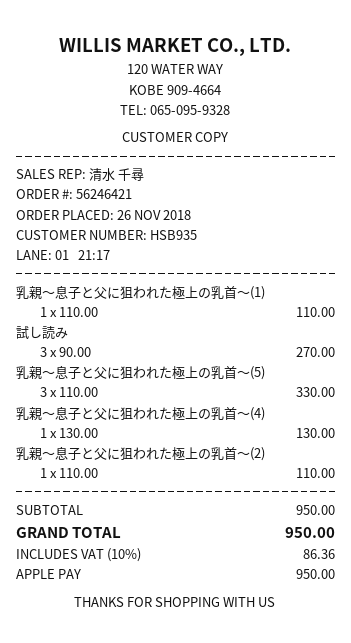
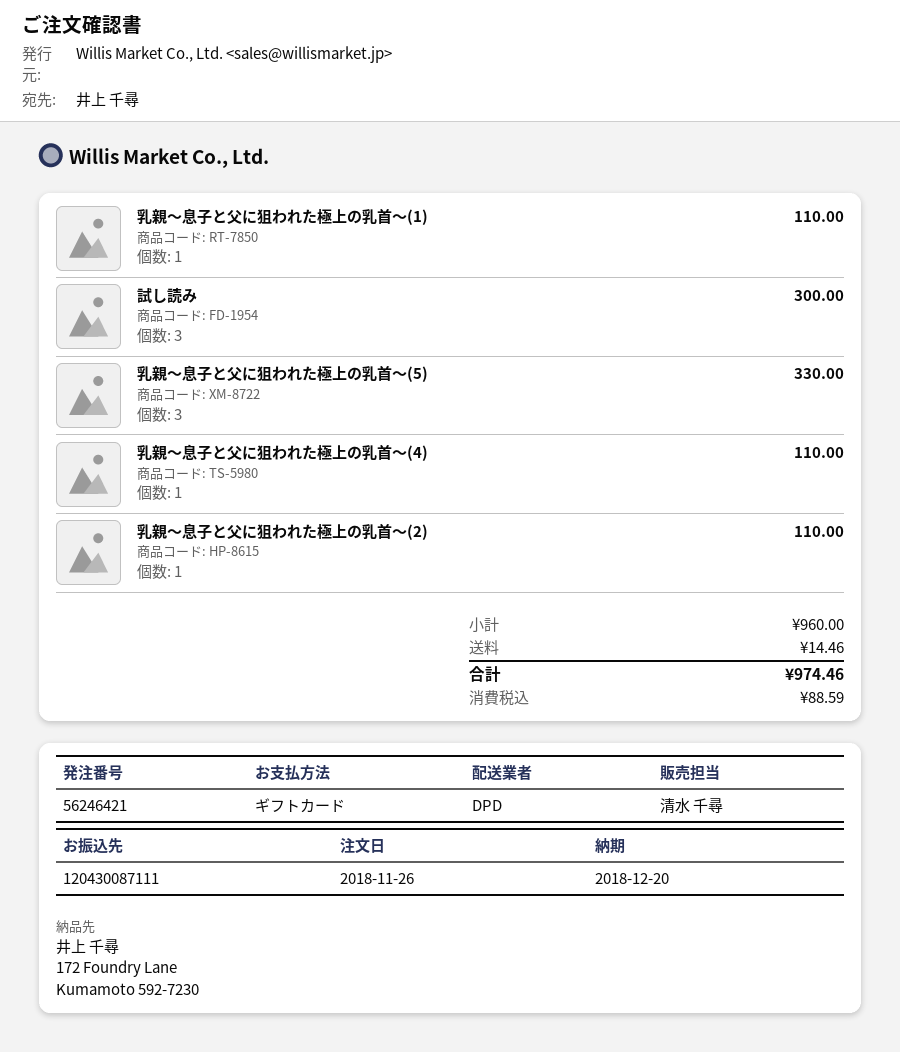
payment method: Apple Pay -> gift card
試し読み: 3 for 270.00 -> 3 for 300.00
乳親〜息子と父に狙われた極上の乳首〜(4): 1 for 130.00 -> 1 for 110.00
subtotal: 950.00 -> 960.00
shipping: none -> 14.46
tax: 86.36 -> 88.59
total: 950.00 -> 974.46

